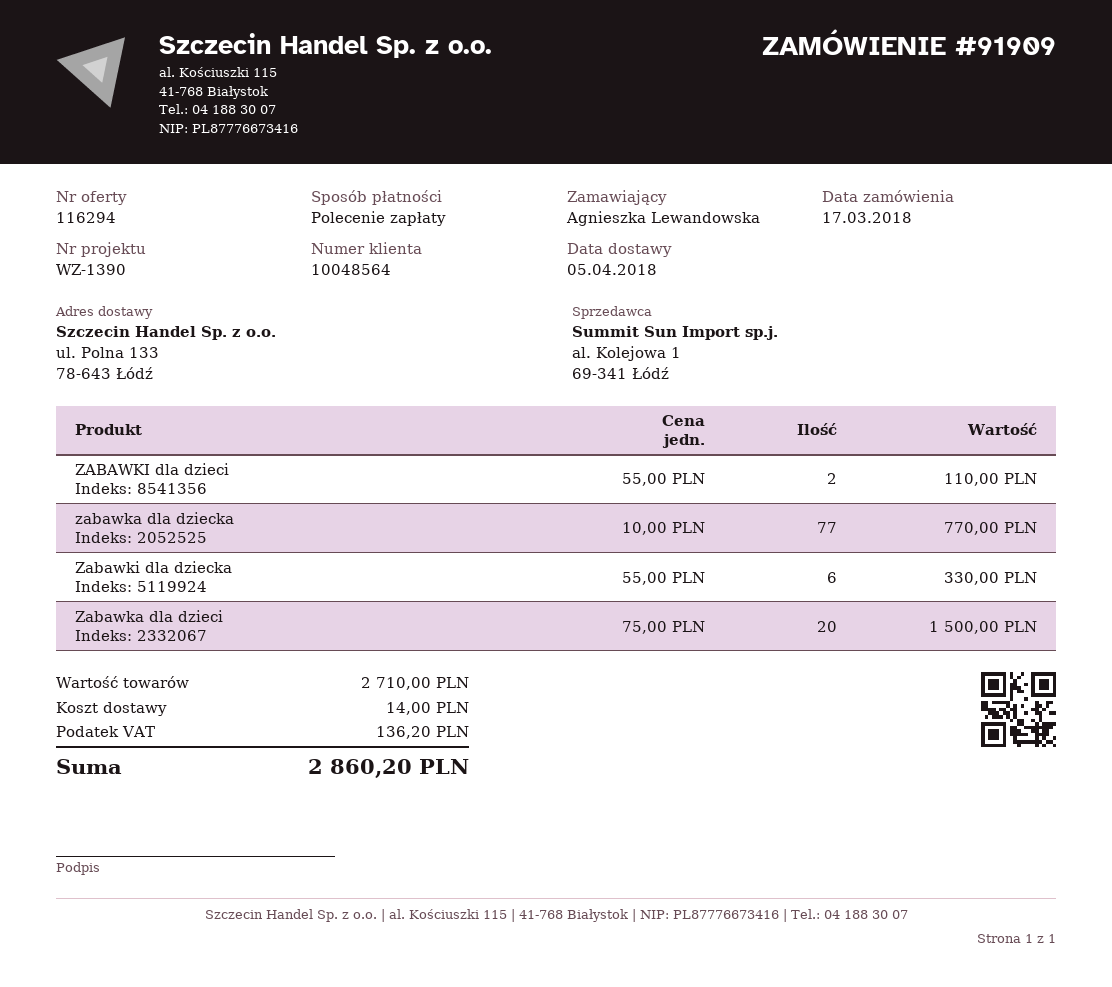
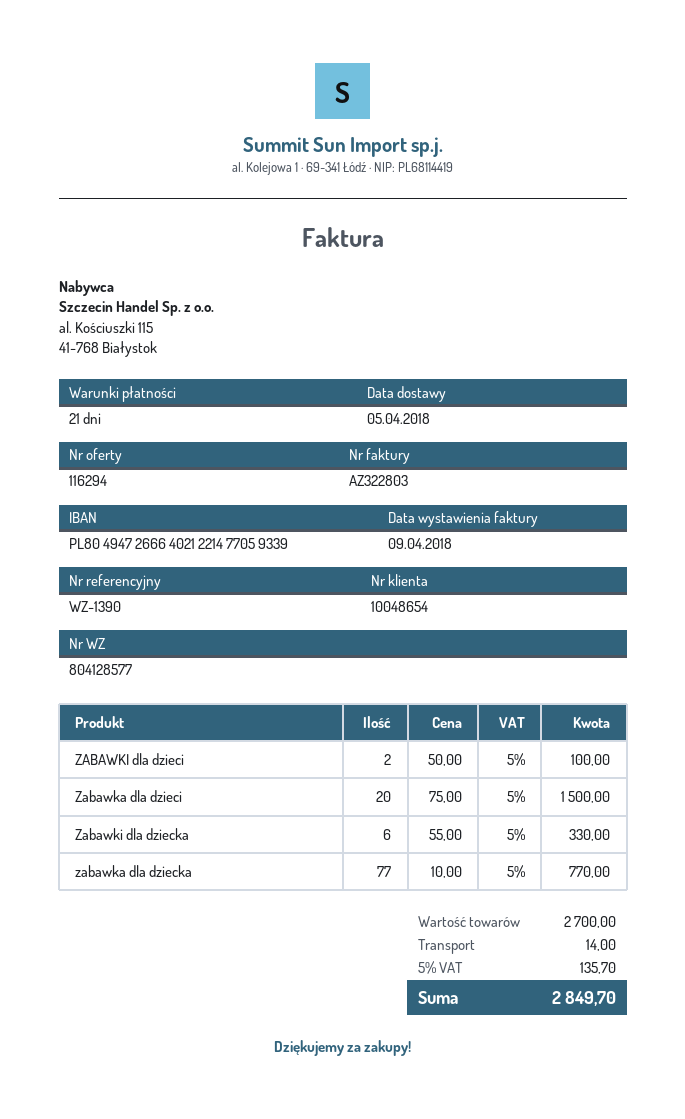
customer number: 10048564 -> 10048654
ZABAWKI dla dzieci: 2 x 55.00 = 110.00 -> 2 x 50.00 = 100.00
subtotal: 2710.00 -> 2700.00
tax: 136.20 -> 135.70
total: 2860.20 -> 2849.70

